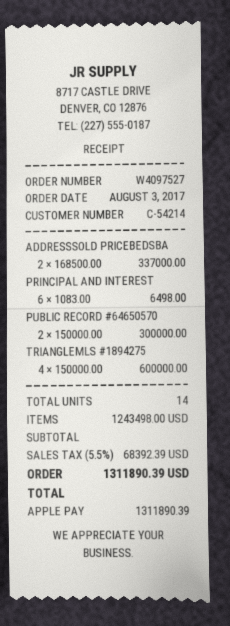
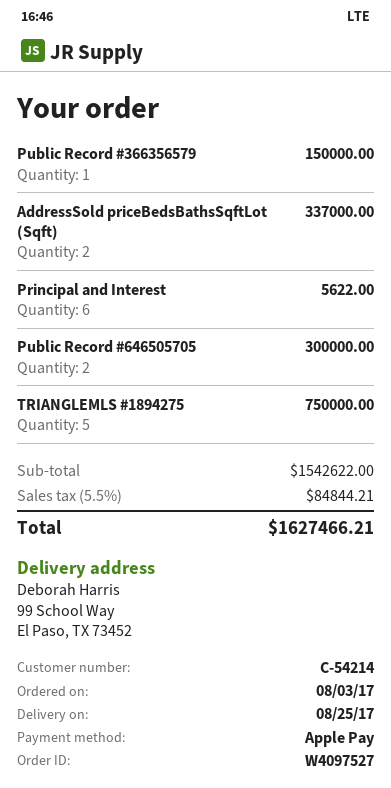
PRINCIPAL AND INTEREST: 6 for 6498.00 -> 6 for 5622.00
TRIANGLEMLS #1894275: 4 for 600000.00 -> 5 for 750000.00
Public Record #366356579: none -> 1 for 150000.00
subtotal: 1243498.00 -> 1542622.00
tax: 5.5% = 68392.39 -> 5.5% = 84844.21
total: 1311890.39 -> 1627466.21

